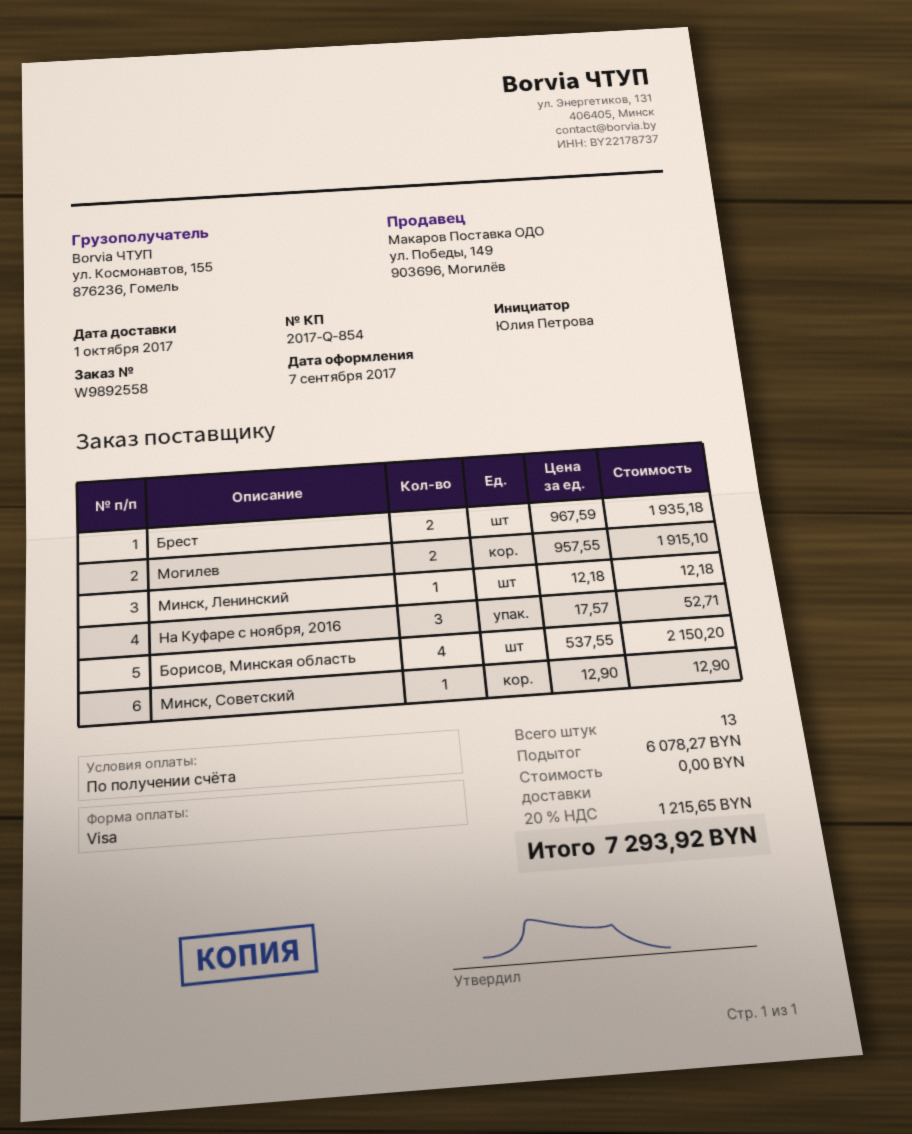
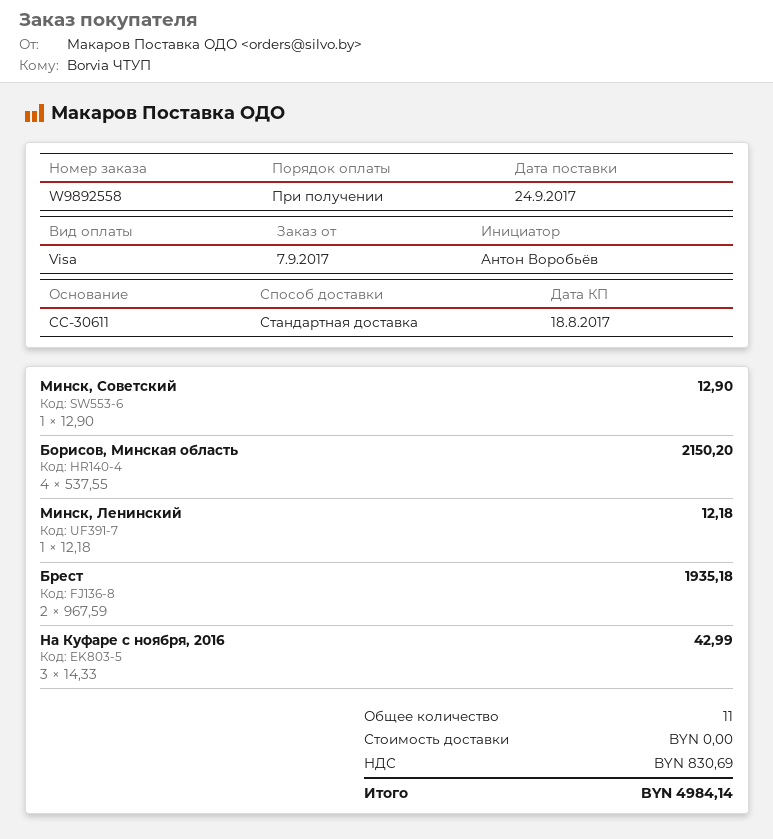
delivery date: 2017-10-01 -> 2017-09-24
ordered by: Юлия Петрова -> Антон Воробьёв
Могилев: 2 x 957.55 = 1915.10 -> none
На Куфаре с ноября, 2016: 3 x 17.57 = 52.71 -> 3 x 14.33 = 42.99
total quantity: 13 -> 11
tax: 1215.65 -> 830.69
total: 7293.92 -> 4984.14

